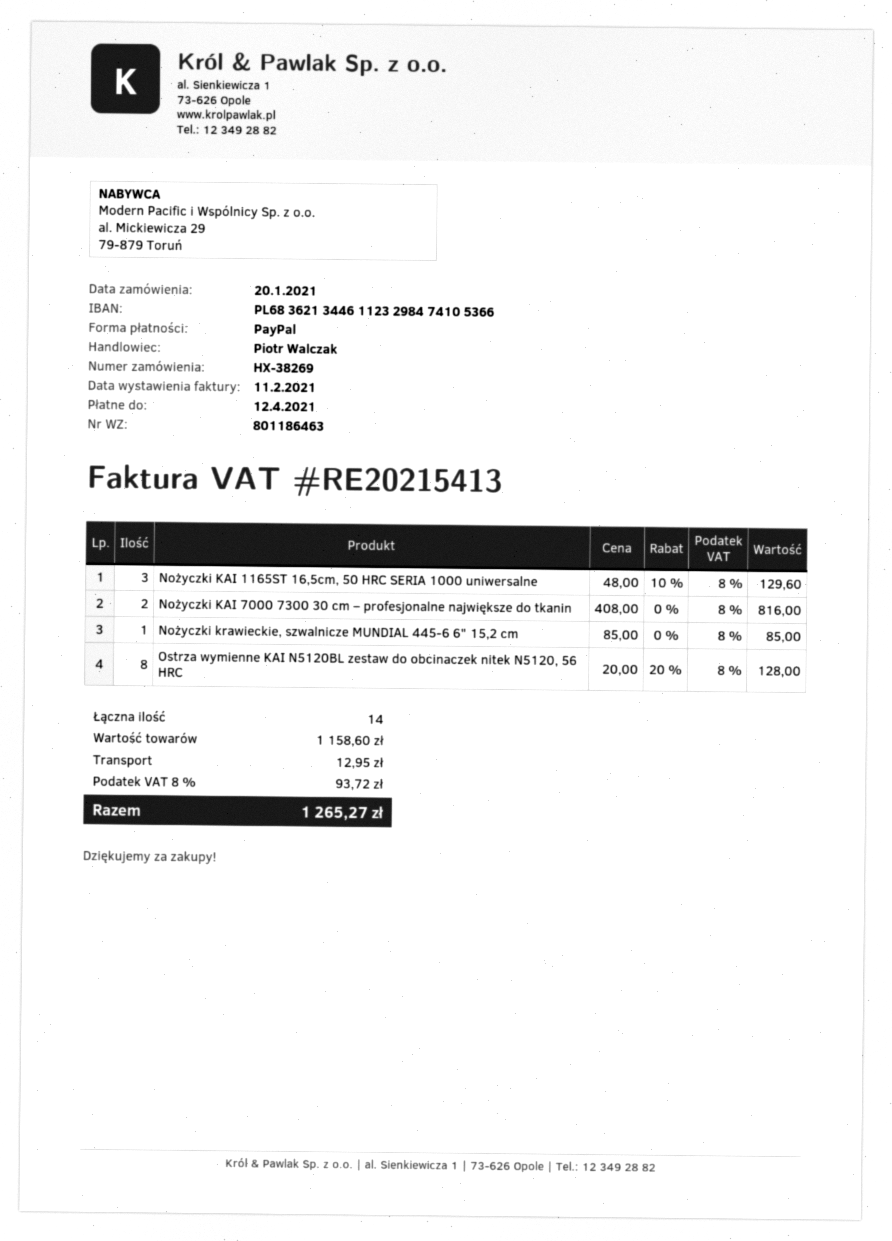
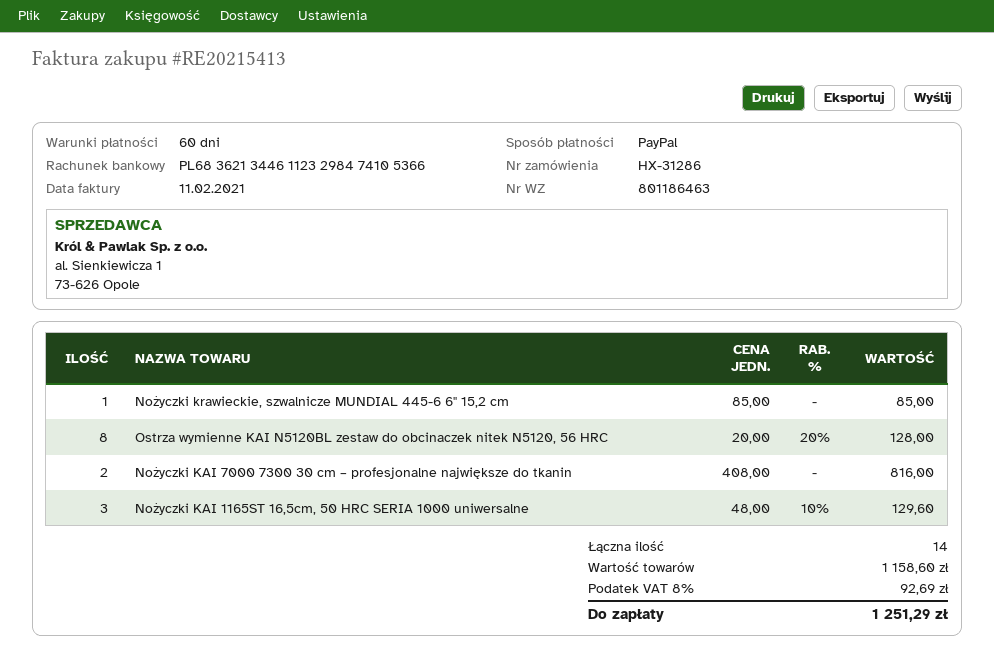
order number: HX-38269 -> HX-31286
shipping: 12.95 -> none
tax: 8% = 93.72 -> 8% = 92.69
total: 1265.27 -> 1251.29

